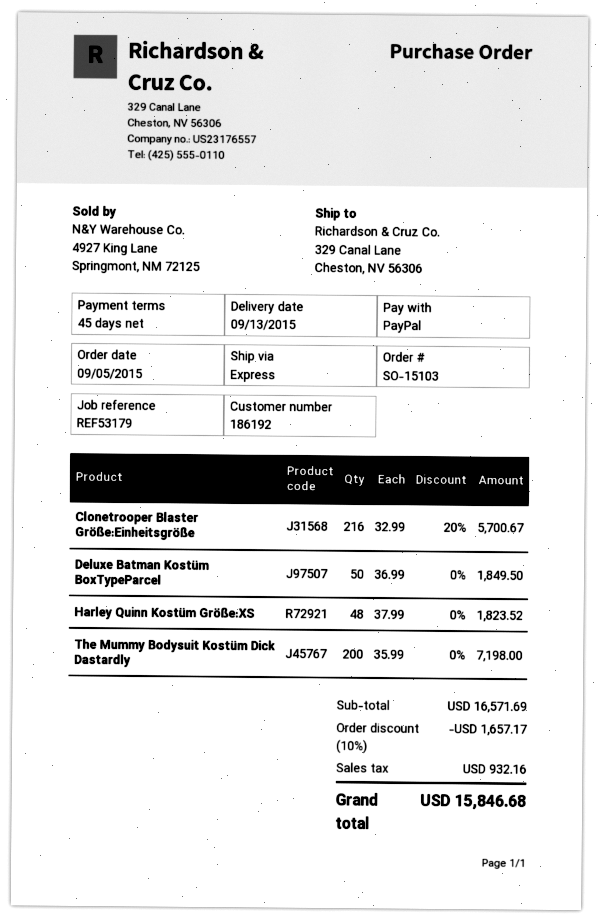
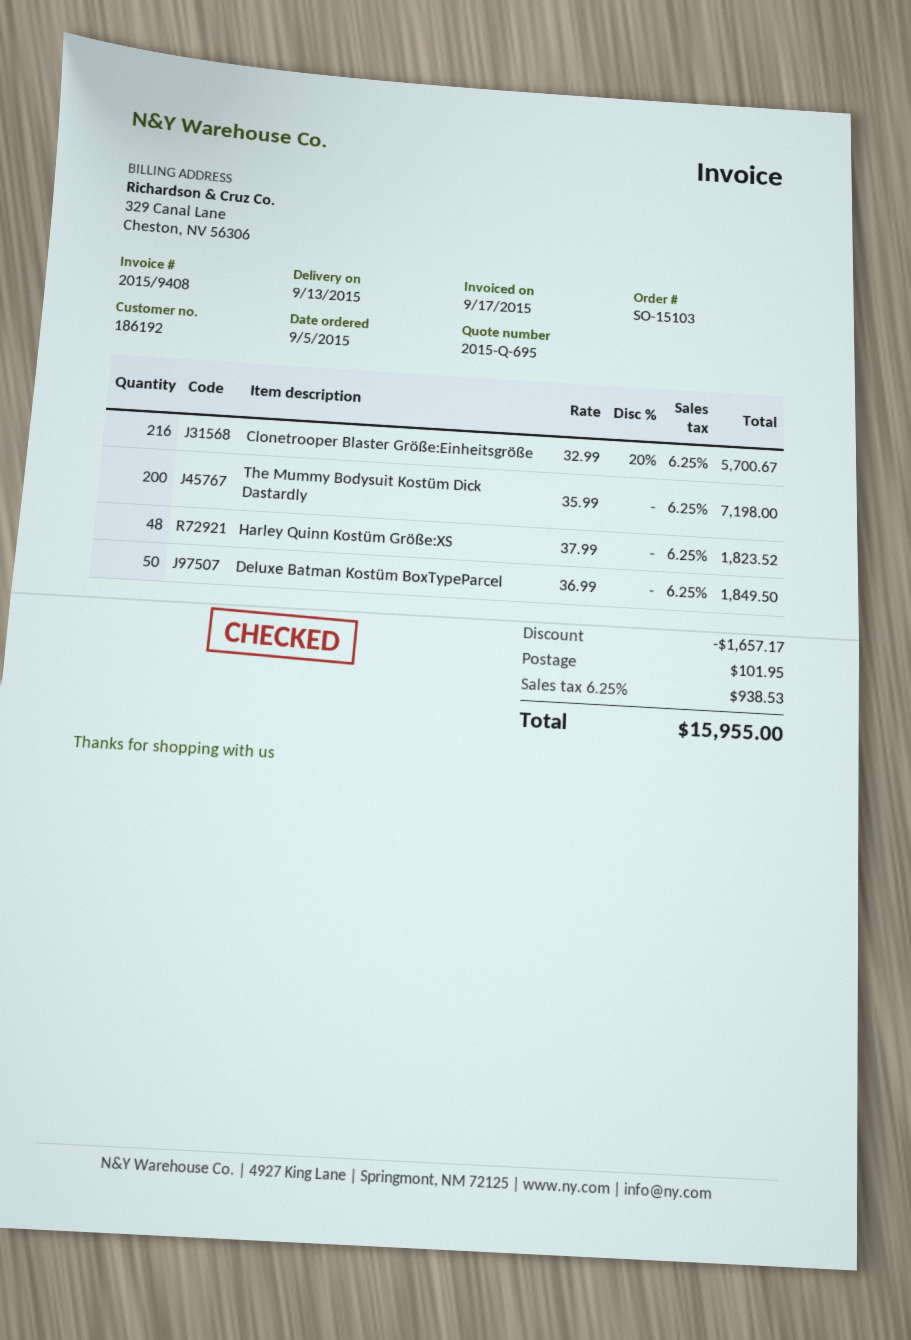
shipping: none -> 101.95
tax: 932.16 -> 938.53
total: 15846.68 -> 15955.00

